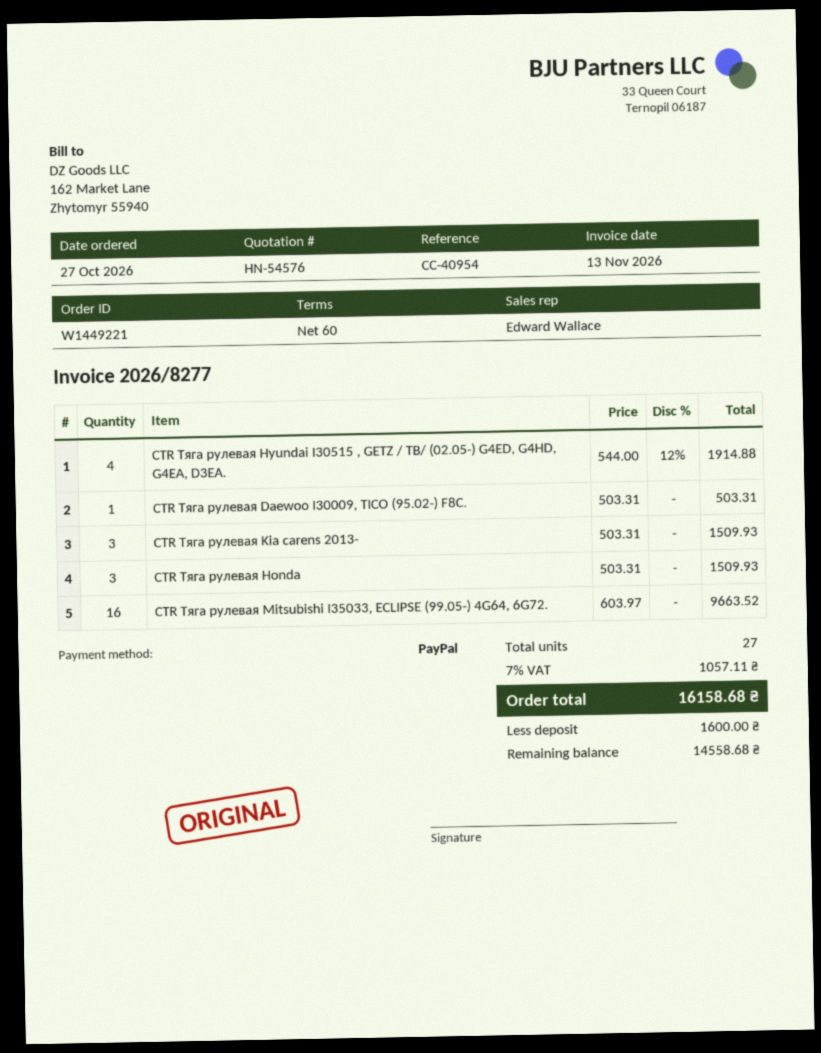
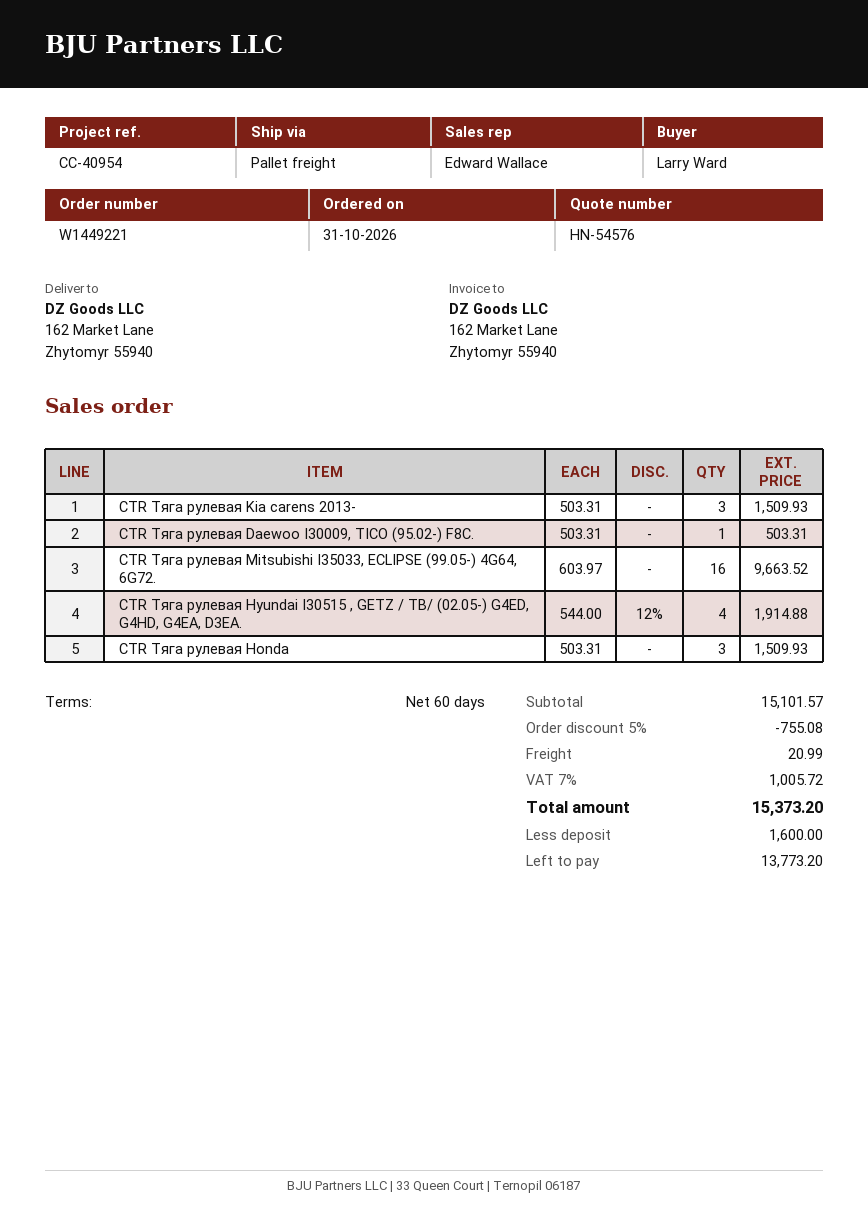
order date: 2026-10-27 -> 2026-10-31
discount: none -> 5% = 755.08
shipping: none -> 20.99
tax: 7% = 1057.11 -> 7% = 1005.72
total: 16158.68 -> 15373.20
balance: 14558.68 -> 13773.20

